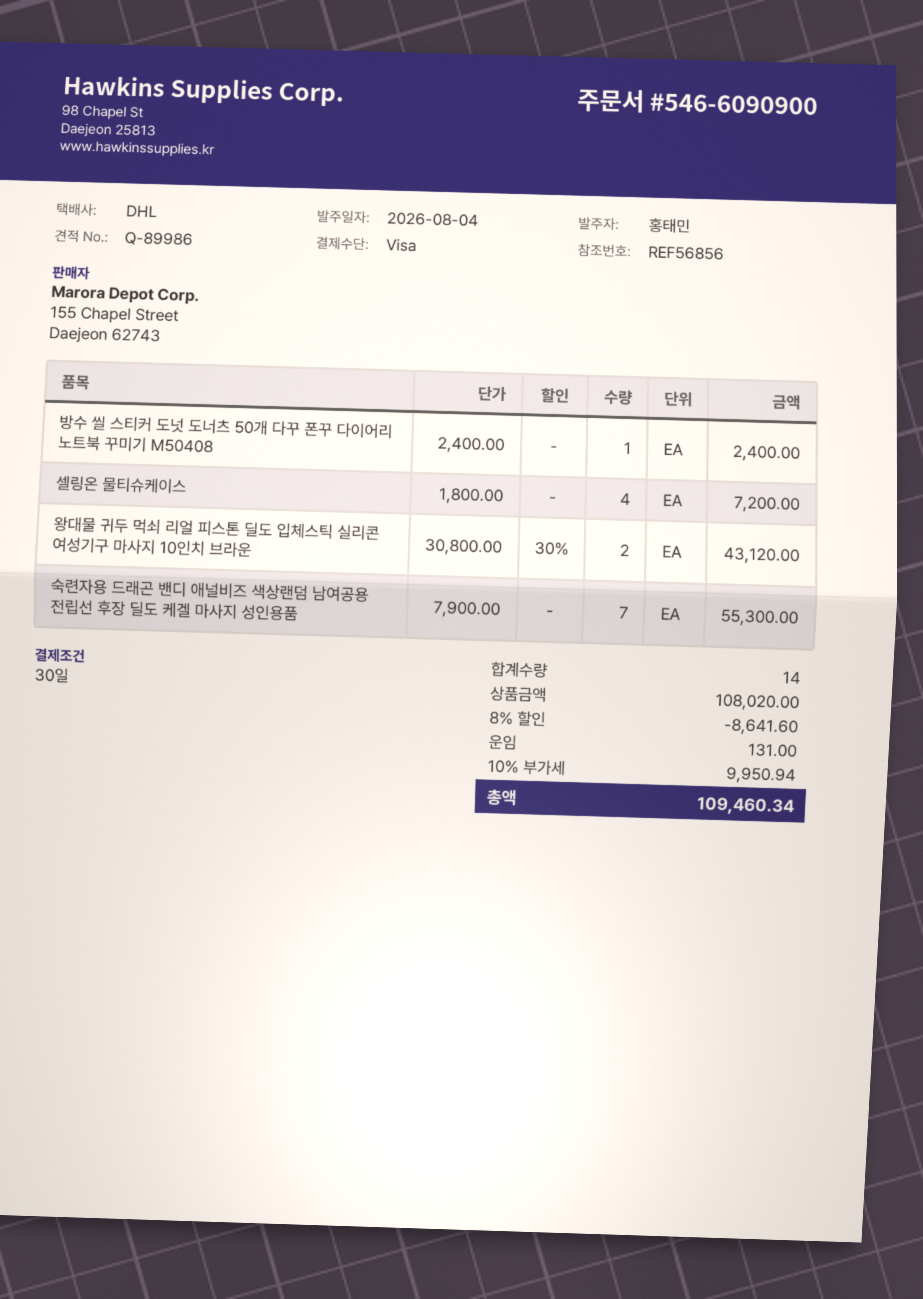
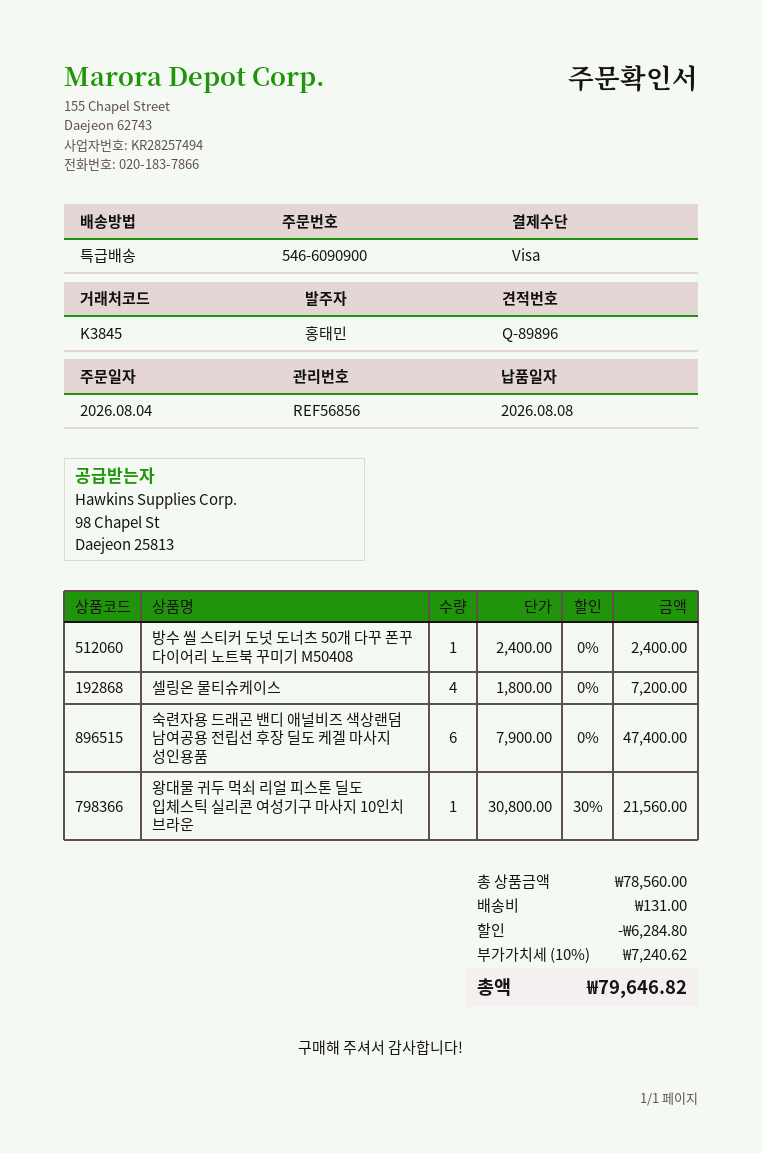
quote number: Q-89986 -> Q-89896
shipping method: DHL -> express
왕대물 귀두 먹쇠 리얼 피스톤 딜도 입체스틱 실리콘 여성기구 마사지 10인치 브라운: 2 x 30800.00 - 30% = 43120.00 -> 1 x 30800.00 - 30% = 21560.00
숙련자용 드래곤 밴디 애널비즈 색상랜덤 남여공용 전립선 후장 딜도 케겔 마사지 성인용품: 7 x 7900.00 = 55300.00 -> 6 x 7900.00 = 47400.00
subtotal: 108020.00 -> 78560.00
discount: 8641.60 -> 6284.80
tax: 10% = 9950.94 -> 10% = 7240.62
total: 109460.34 -> 79646.82

